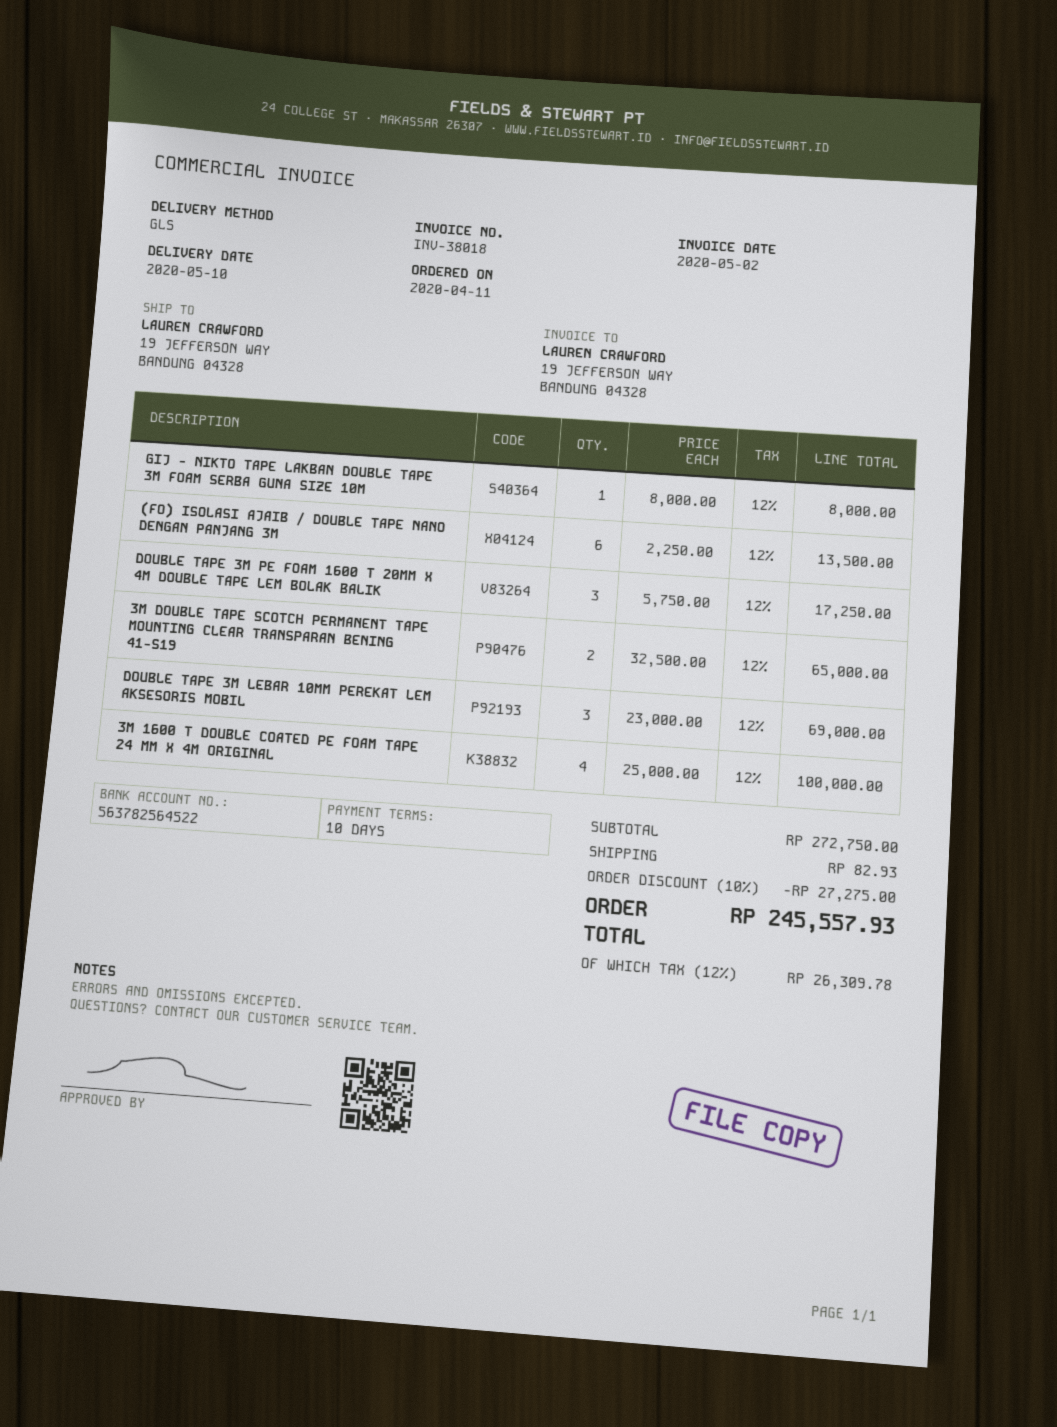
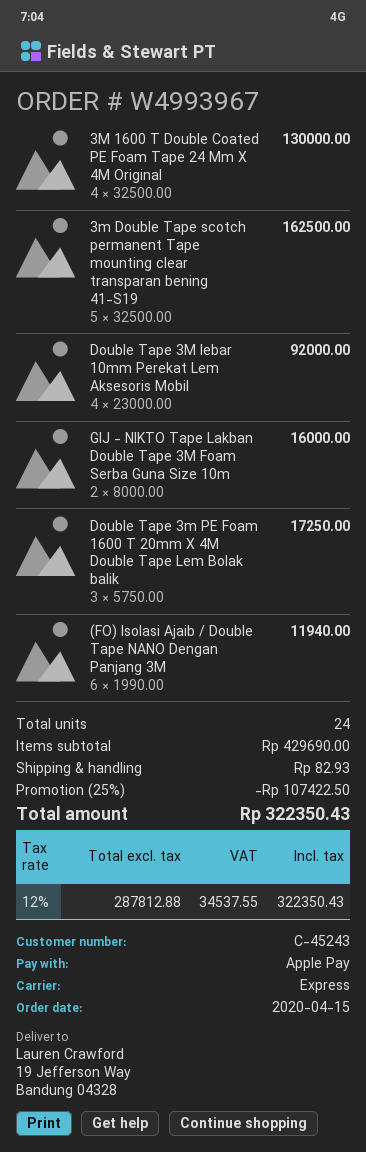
order date: 2020-04-11 -> 2020-04-15
shipping method: GLS -> express
GIJ - NIKTO TAPE LAKBAN DOUBLE TAPE 3M FOAM SERBA GUNA SIZE 10M: 1 x 8000.00 = 8000.00 -> 2 x 8000.00 = 16000.00
(FO) ISOLASI AJAIB / DOUBLE TAPE NANO DENGAN PANJANG 3M: 6 x 2250.00 = 13500.00 -> 6 x 1990.00 = 11940.00
3M DOUBLE TAPE SCOTCH PERMANENT TAPE MOUNTING CLEAR TRANSPARAN BENING 41-S19: 2 x 32500.00 = 65000.00 -> 5 x 32500.00 = 162500.00
DOUBLE TAPE 3M LEBAR 10MM PEREKAT LEM AKSESORIS MOBIL: 3 x 23000.00 = 69000.00 -> 4 x 23000.00 = 92000.00
3M 1600 T DOUBLE COATED PE FOAM TAPE 24 MM X 4M ORIGINAL: 4 x 25000.00 = 100000.00 -> 4 x 32500.00 = 130000.00
subtotal: 272750.00 -> 429690.00
discount: 10% = 27275.00 -> 25% = 107422.50
tax: 12% = 26309.78 -> 12% = 34537.55
total: 245557.93 -> 322350.43

